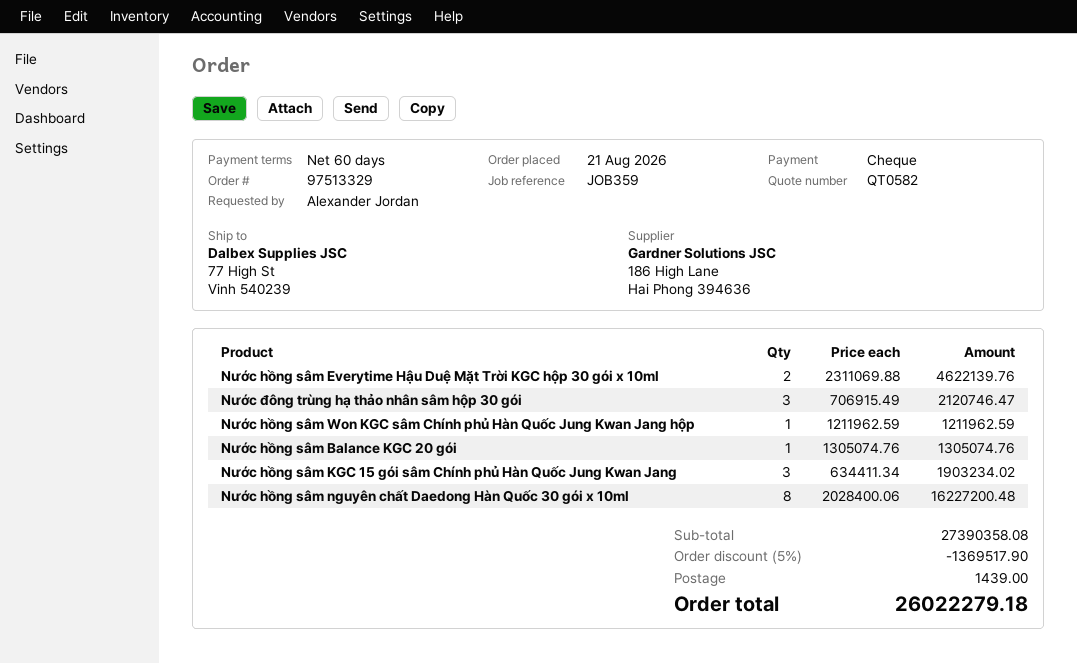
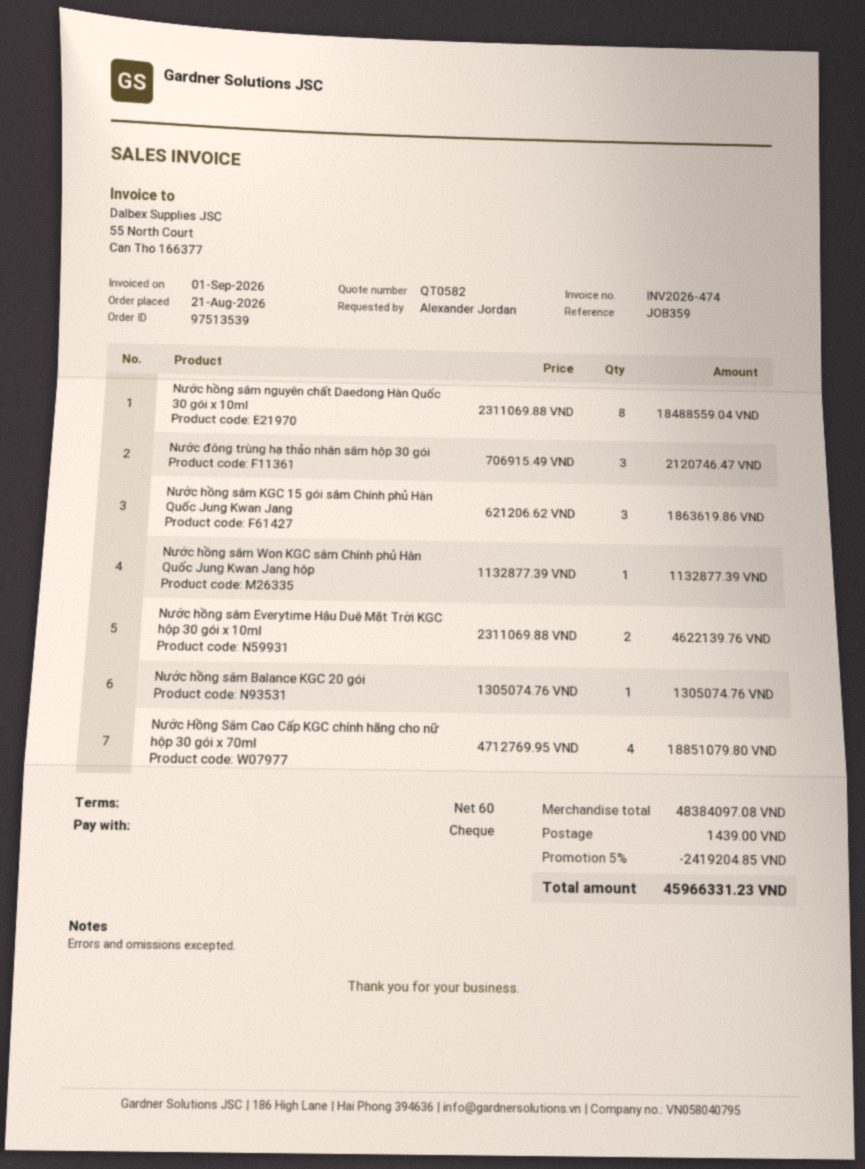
order number: 97513329 -> 97513539
Nước hồng sâm Won KGC sâm Chính phủ Hàn Quốc Jung Kwan Jang hộp: 1 x 1211962.59 = 1211962.59 -> 1 x 1132877.39 = 1132877.39
Nước hồng sâm KGC 15 gói sâm Chính phủ Hàn Quốc Jung Kwan Jang: 3 x 634411.34 = 1903234.02 -> 3 x 621206.62 = 1863619.86
Nước hồng sâm nguyên chất Daedong Hàn Quốc 30 gói x 10ml: 8 x 2028400.06 = 16227200.48 -> 8 x 2311069.88 = 18488559.04
Nước Hồng Sâm Cao Cấp KGC chính hãng cho nữ hộp 30 gói x 70ml: none -> 4 x 4712769.95 = 18851079.80
subtotal: 27390358.08 -> 48384097.08
discount: 5% = 1369517.90 -> 5% = 2419204.85
total: 26022279.18 -> 45966331.23

